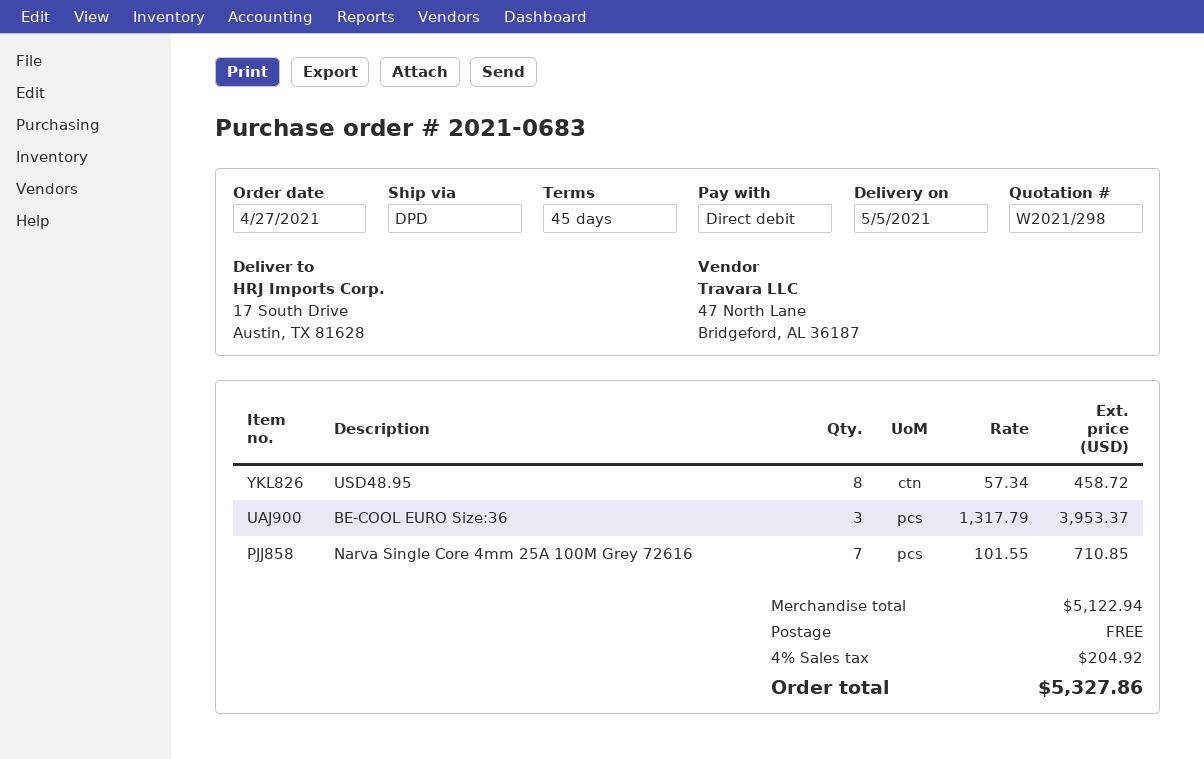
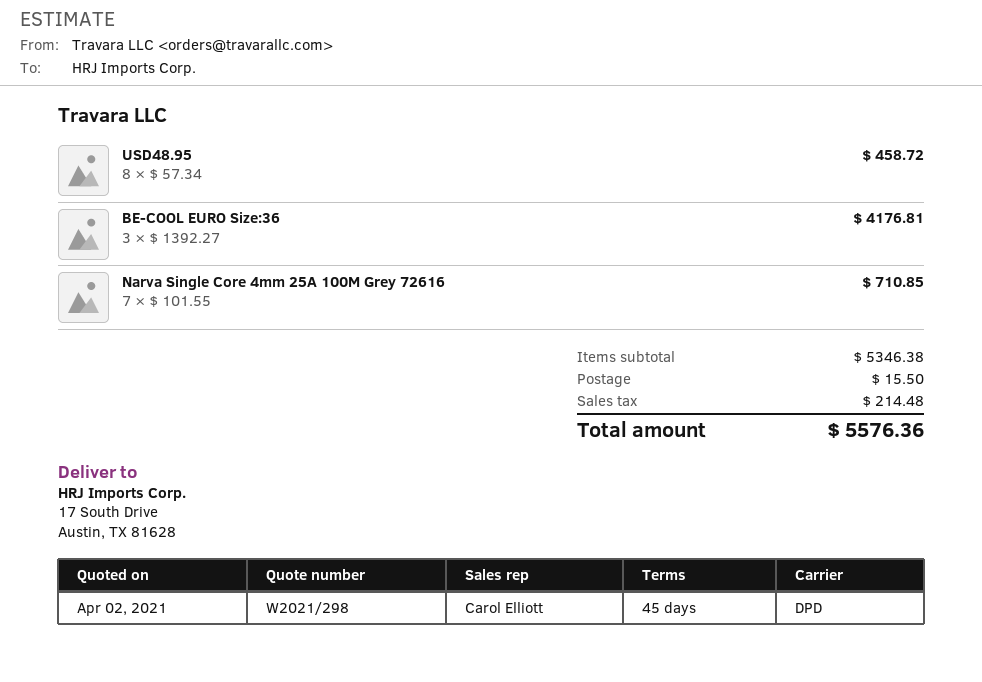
BE-COOL EURO Size:36: 3 x 1317.79 = 3953.37 -> 3 x 1392.27 = 4176.81
subtotal: 5122.94 -> 5346.38
shipping: 0.00 -> 15.50
tax: 204.92 -> 214.48
total: 5327.86 -> 5576.36

